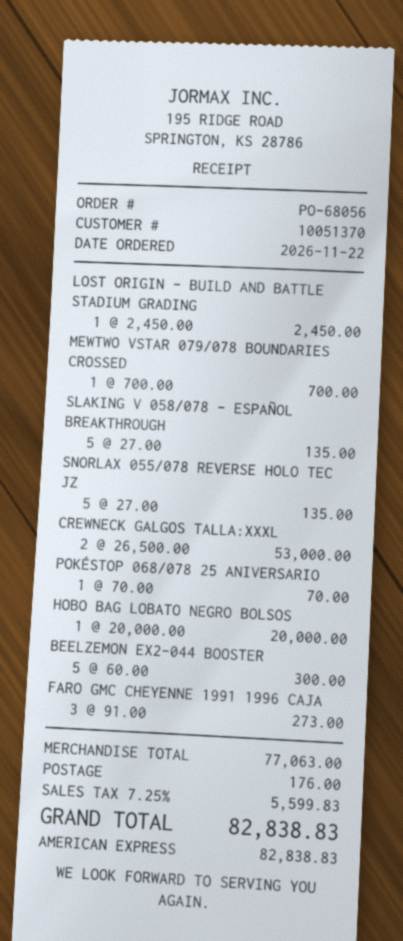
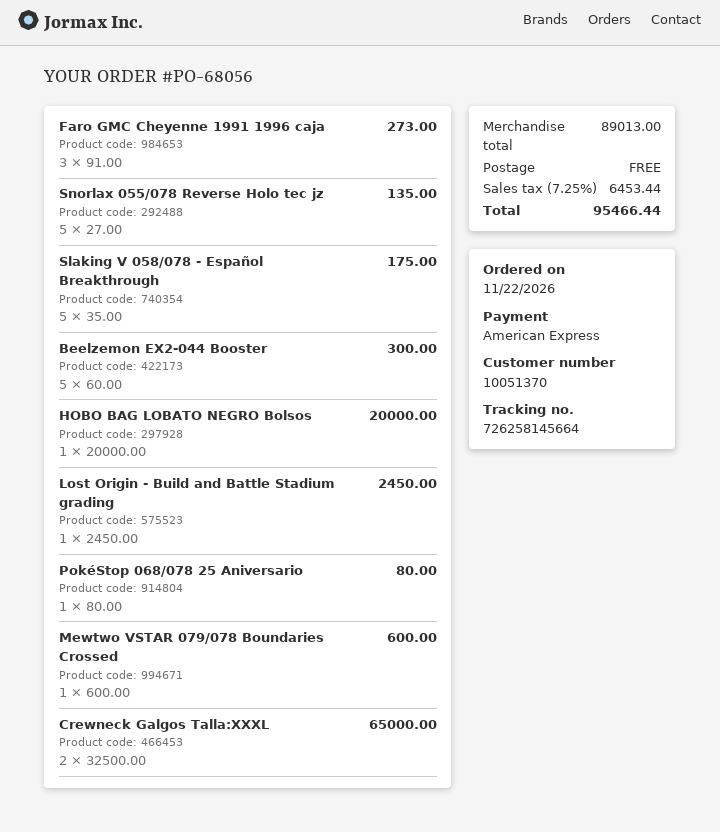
MEWTWO VSTAR 079/078 BOUNDARIES CROSSED: 1 x 700.00 = 700.00 -> 1 x 600.00 = 600.00
SLAKING V 058/078 - ESPAÑOL BREAKTHROUGH: 5 x 27.00 = 135.00 -> 5 x 35.00 = 175.00
CREWNECK GALGOS TALLA:XXXL: 2 x 26500.00 = 53000.00 -> 2 x 32500.00 = 65000.00
POKÉSTOP 068/078 25 ANIVERSARIO: 1 x 70.00 = 70.00 -> 1 x 80.00 = 80.00
subtotal: 77063.00 -> 89013.00
shipping: 176.00 -> 0.00
tax: 7.25% = 5599.83 -> 7.25% = 6453.44
total: 82838.83 -> 95466.44

